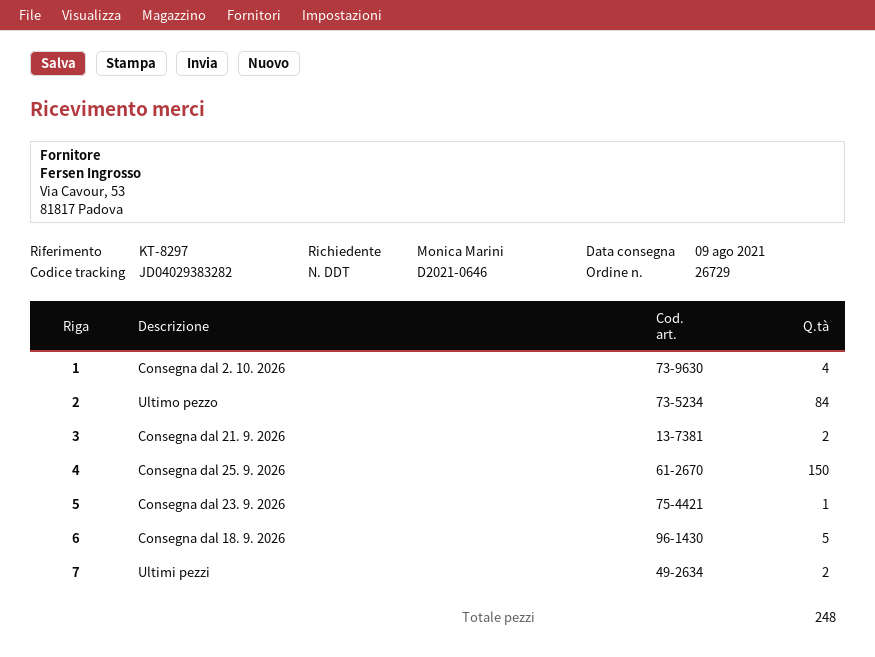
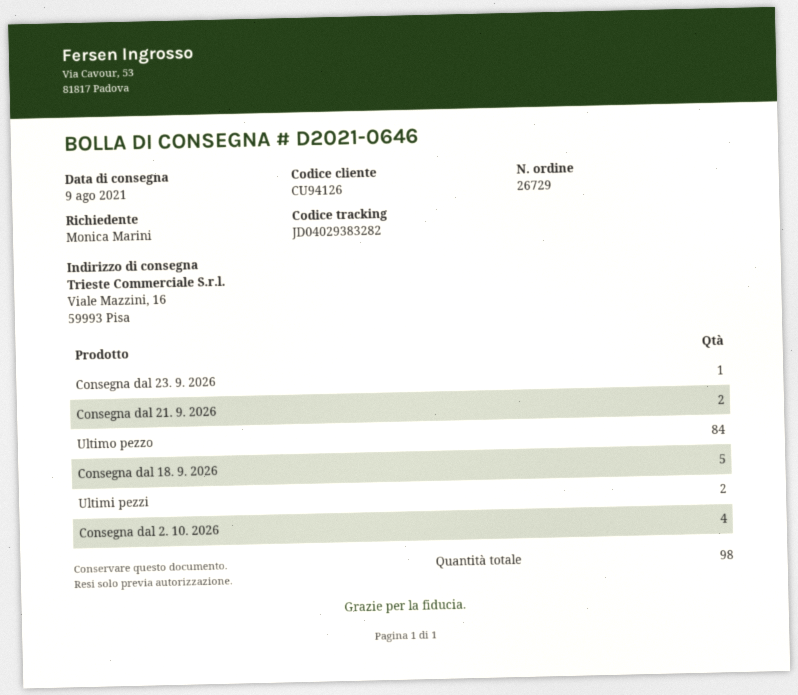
Consegna dal 25. 9. 2026: 150 -> none
total quantity: 248 -> 98

